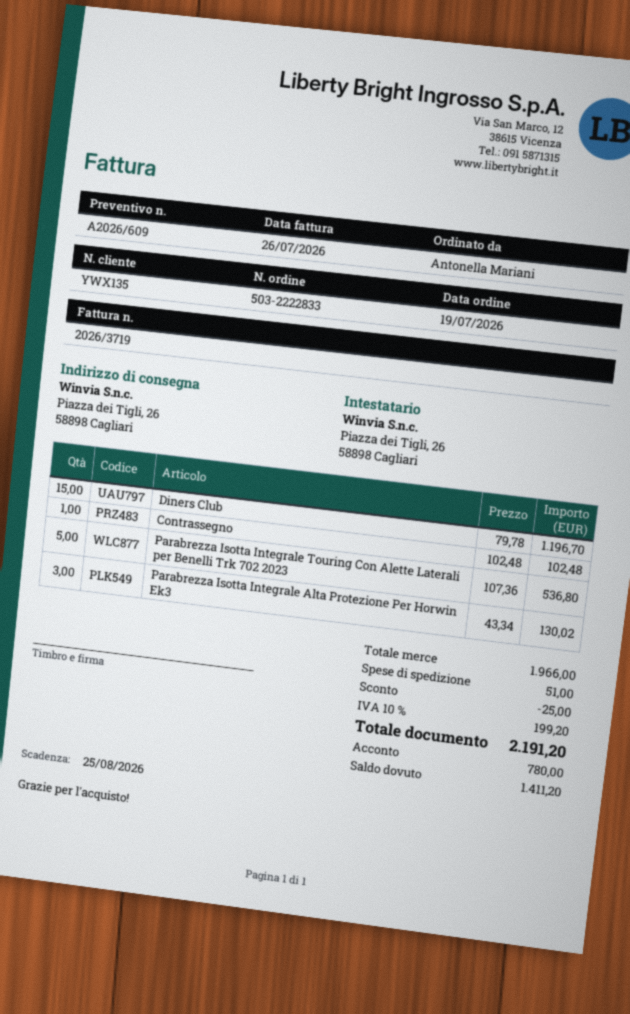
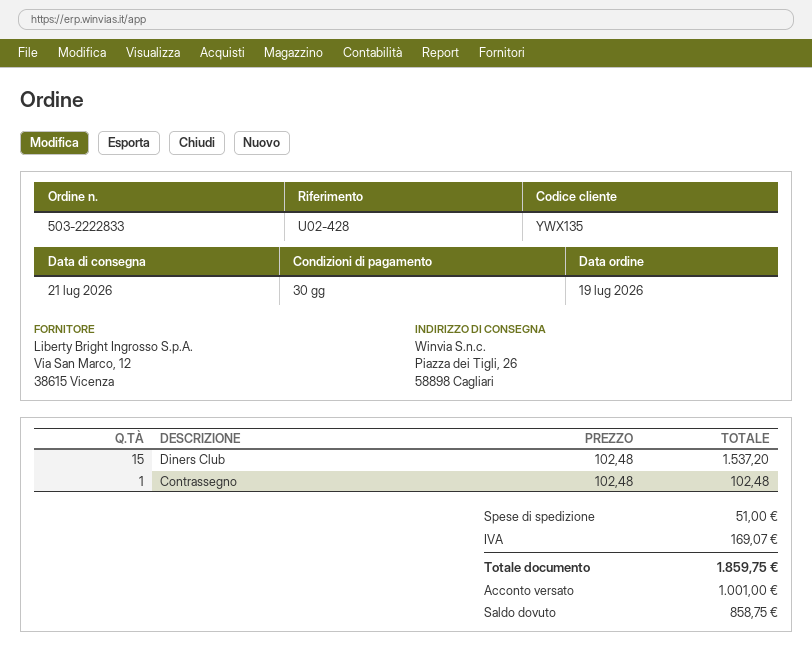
Diners Club: 15 x 79.78 = 1196.70 -> 15 x 102.48 = 1537.20
Parabrezza Isotta Integrale Touring Con Alette Laterali per Benelli Trk 702 2023: 5 x 107.36 = 536.80 -> none
Parabrezza Isotta Integrale Alta Protezione Per Horwin Ek3: 3 x 43.34 = 130.02 -> none
discount: 25.00 -> none
tax: 199.20 -> 169.07
total: 2191.20 -> 1859.75
deposit: 780.00 -> 1001.00
balance: 1411.20 -> 858.75

